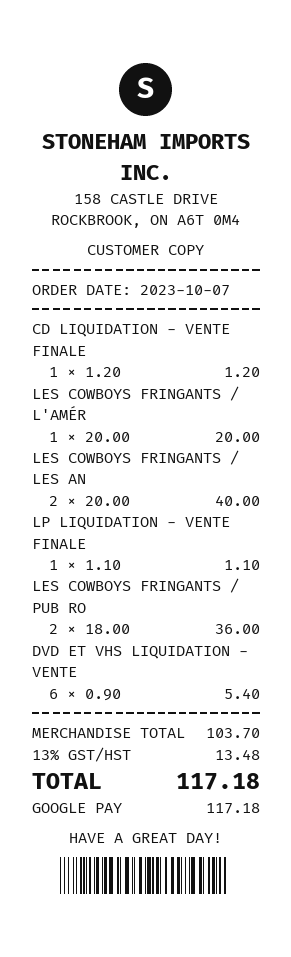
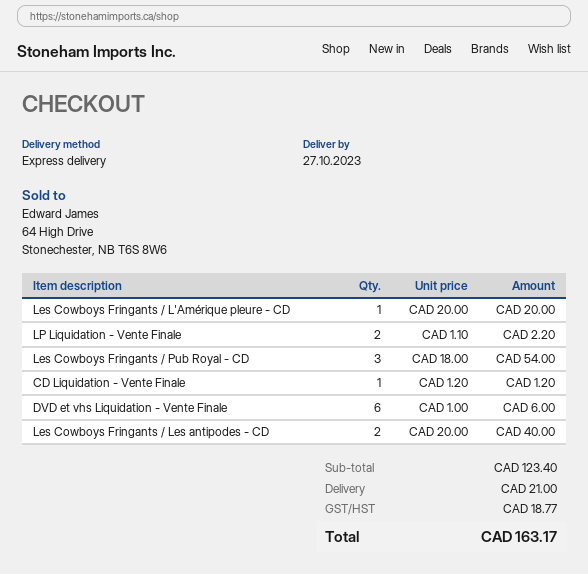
LP LIQUIDATION - VENTE FINALE: 1 x 1.10 = 1.10 -> 2 x 1.10 = 2.20
LES COWBOYS FRINGANTS / PUB RO: 2 x 18.00 = 36.00 -> 3 x 18.00 = 54.00
DVD ET VHS LIQUIDATION - VENTE: 6 x 0.90 = 5.40 -> 6 x 1.00 = 6.00
subtotal: 103.70 -> 123.40
shipping: none -> 21.00
tax: 13.48 -> 18.77
total: 117.18 -> 163.17

